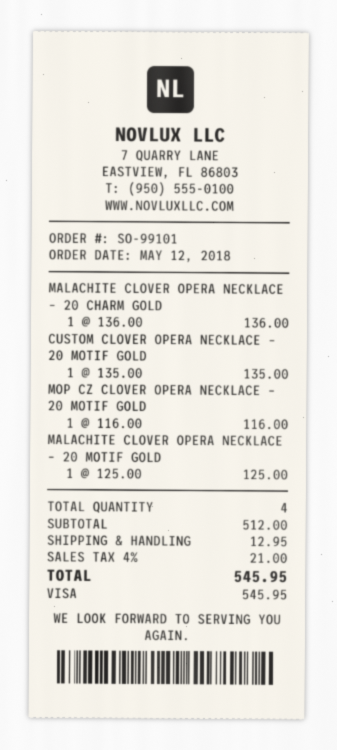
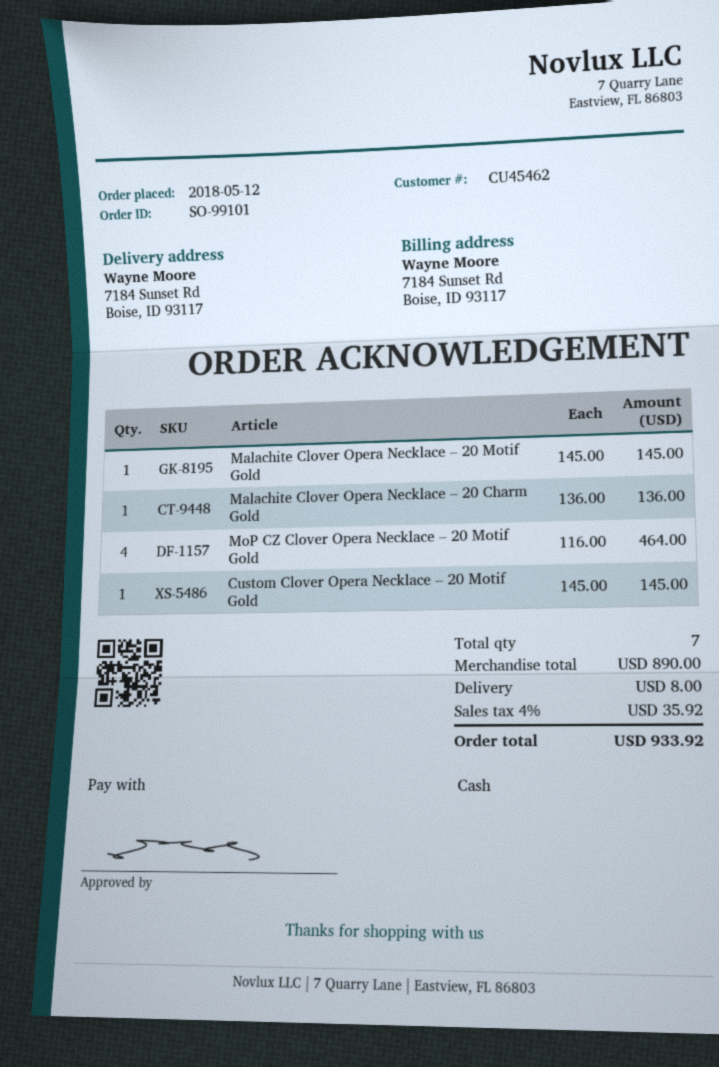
payment method: Visa -> cash
CUSTOM CLOVER OPERA NECKLACE – 20 MOTIF GOLD: 1 x 135.00 = 135.00 -> 1 x 145.00 = 145.00
MOP CZ CLOVER OPERA NECKLACE – 20 MOTIF GOLD: 1 x 116.00 = 116.00 -> 4 x 116.00 = 464.00
MALACHITE CLOVER OPERA NECKLACE – 20 MOTIF GOLD: 1 x 125.00 = 125.00 -> 1 x 145.00 = 145.00
total quantity: 4 -> 7
subtotal: 512.00 -> 890.00
shipping: 12.95 -> 8.00
tax: 4% = 21.00 -> 4% = 35.92
total: 545.95 -> 933.92

